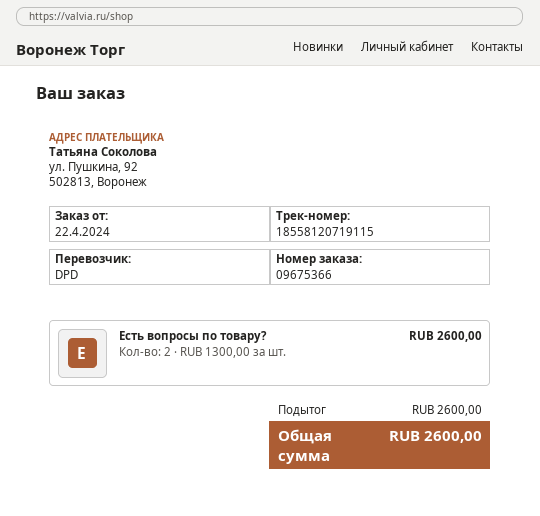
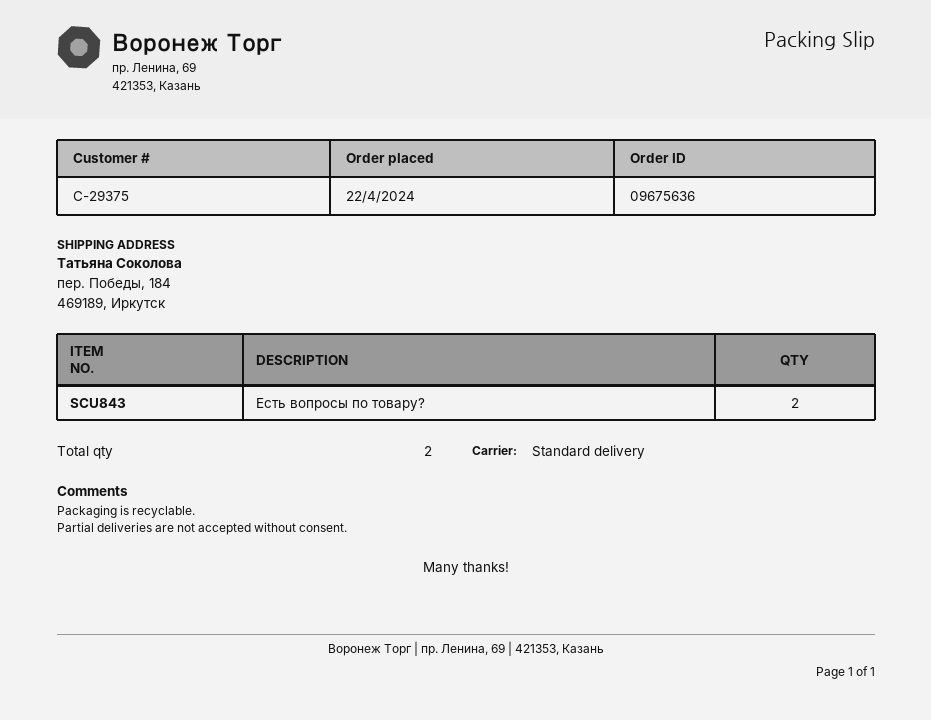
order number: 09675366 -> 09675636
shipping method: DPD -> standard

